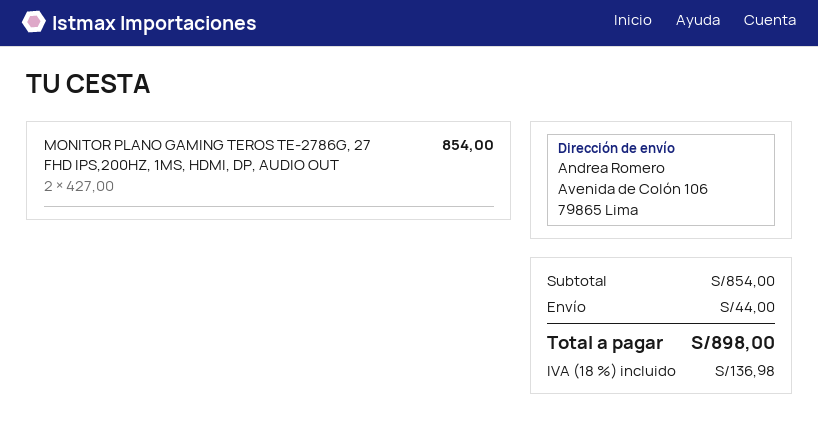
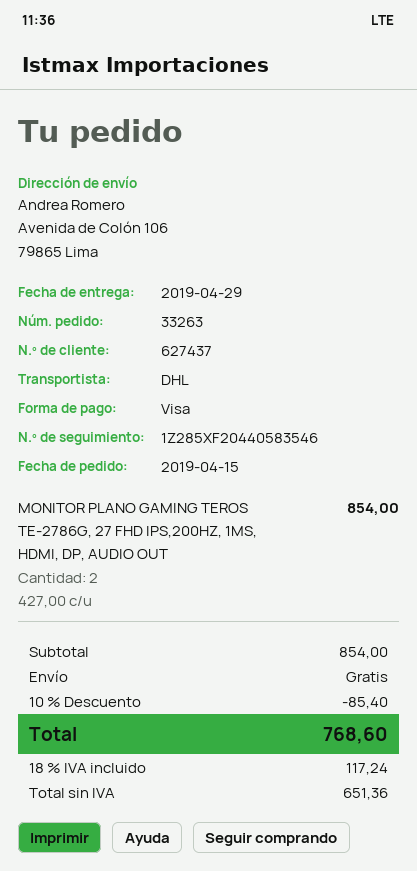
discount: none -> 10% = 85.40
shipping: 44.00 -> 0.00
tax: 18% = 136.98 -> 18% = 117.24
total: 898.00 -> 768.60

